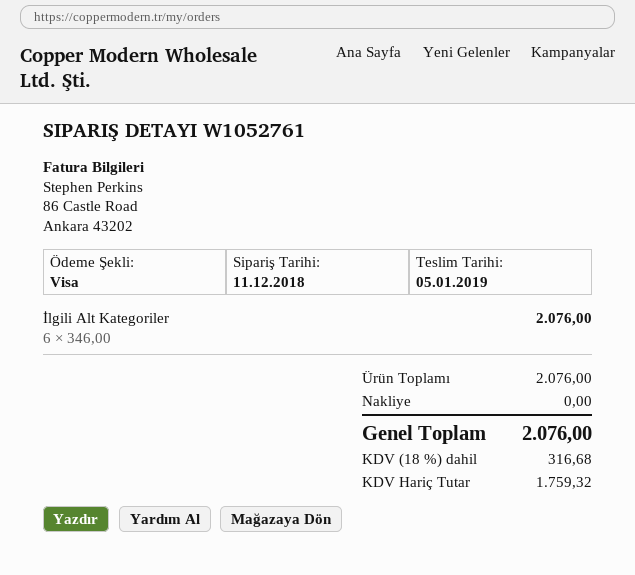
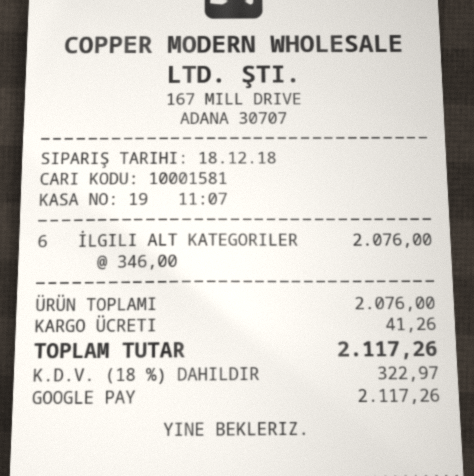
order date: 2018-12-11 -> 2018-12-18
payment method: Visa -> Google Pay
shipping: 0.00 -> 41.26
tax: 18% = 316.68 -> 18% = 322.97
total: 2076.00 -> 2117.26

